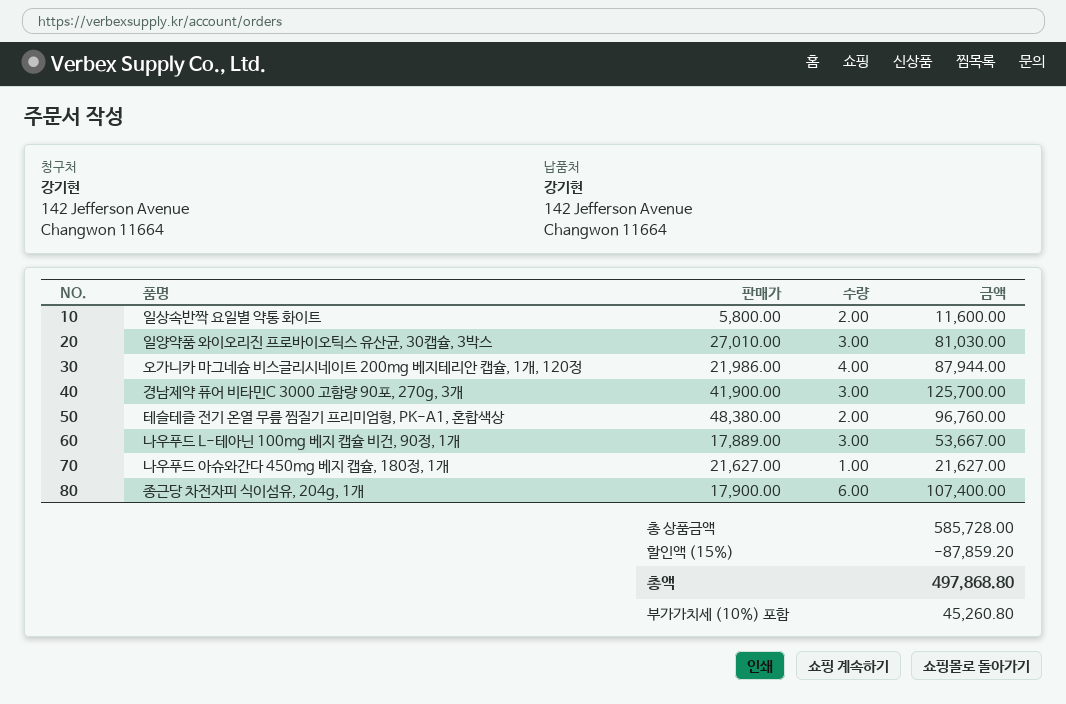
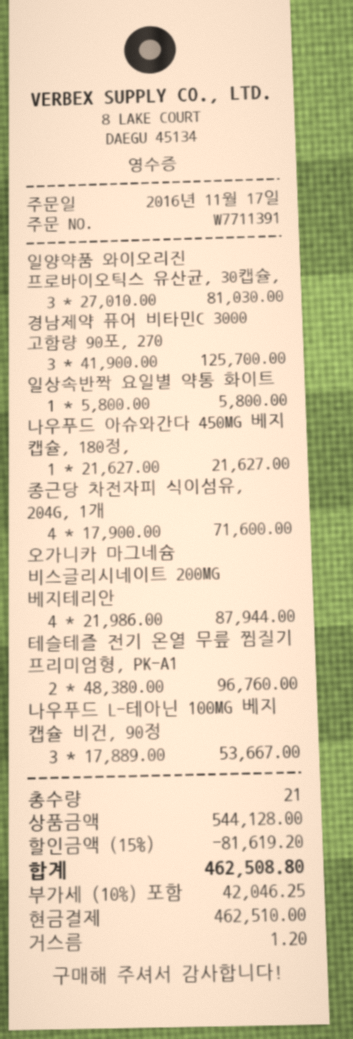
일상속반짝 요일별 약통 화이트: 2 x 5800.00 = 11600.00 -> 1 x 5800.00 = 5800.00
종근당 차전자피 식이섬유, 204g, 1개: 6 x 17900.00 = 107400.00 -> 4 x 17900.00 = 71600.00
subtotal: 585728.00 -> 544128.00
discount: 15% = 87859.20 -> 15% = 81619.20
tax: 10% = 45260.80 -> 10% = 42046.25
total: 497868.80 -> 462508.80

